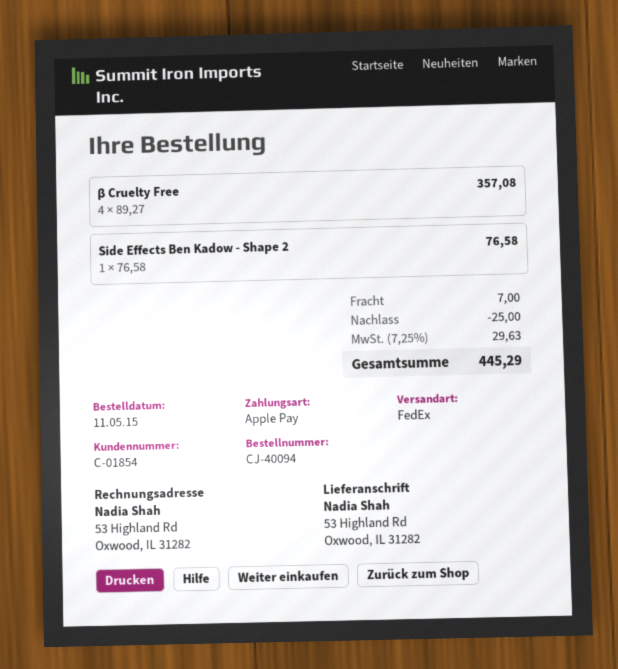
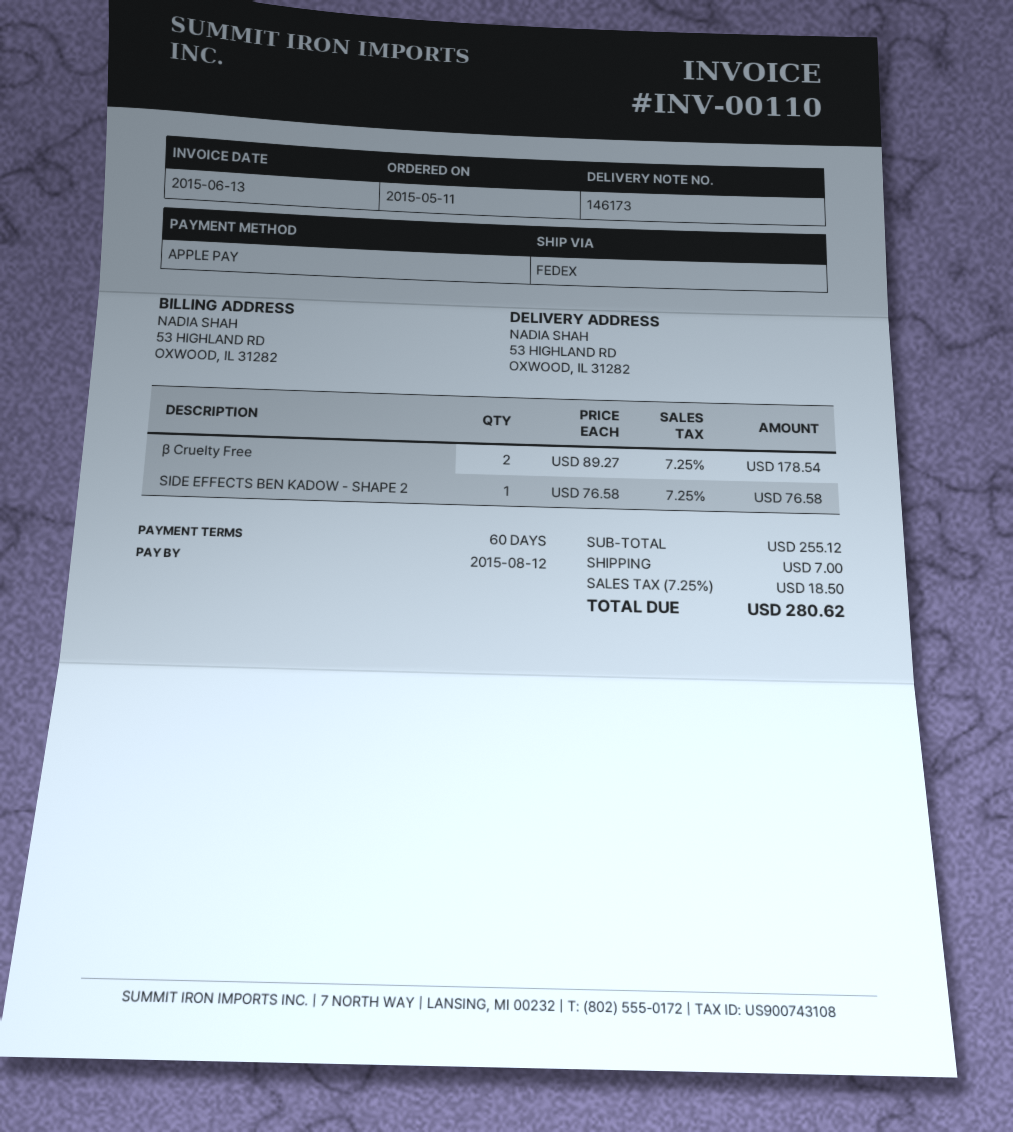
β Cruelty Free: 4 x 89.27 = 357.08 -> 2 x 89.27 = 178.54
discount: 25.00 -> none
tax: 7.25% = 29.63 -> 7.25% = 18.50
total: 445.29 -> 280.62

